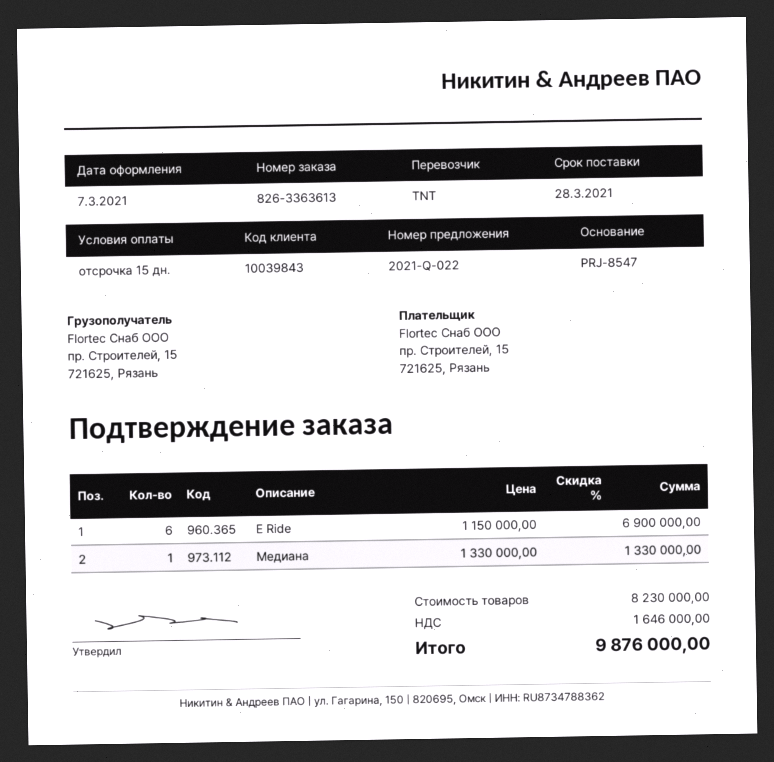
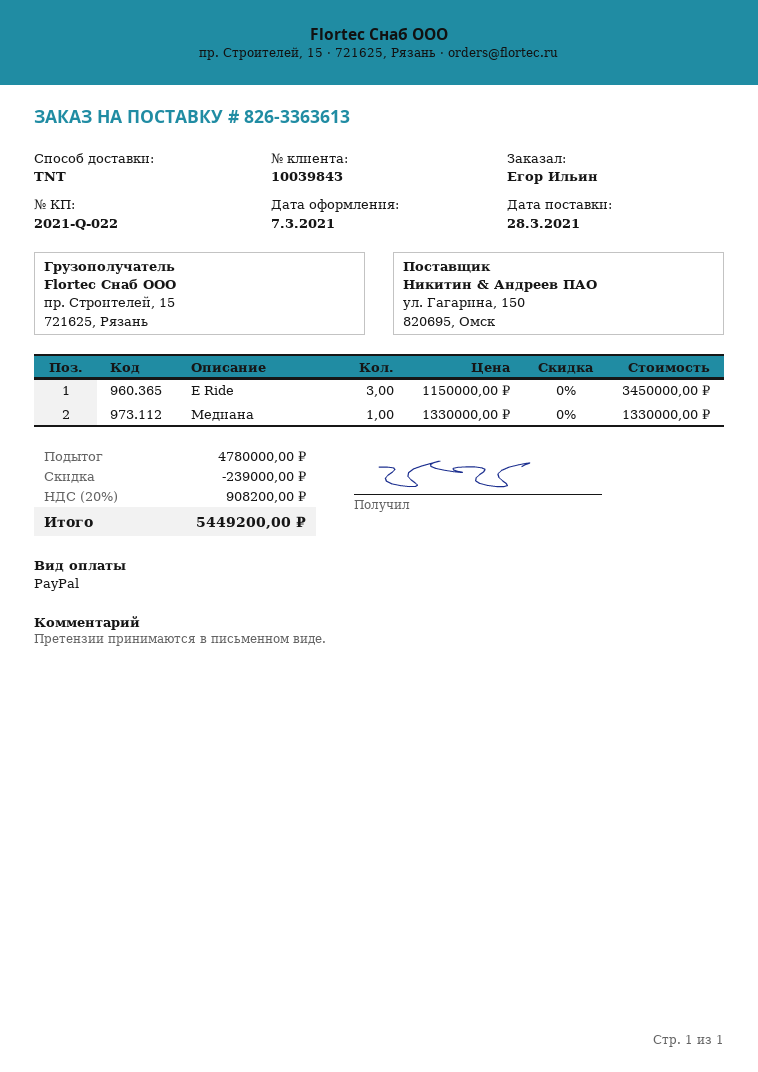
E Ride: 6 x 1150000.00 = 6900000.00 -> 3 x 1150000.00 = 3450000.00
subtotal: 8230000.00 -> 4780000.00
discount: none -> 239000.00
tax: 1646000.00 -> 908200.00
total: 9876000.00 -> 5449200.00

